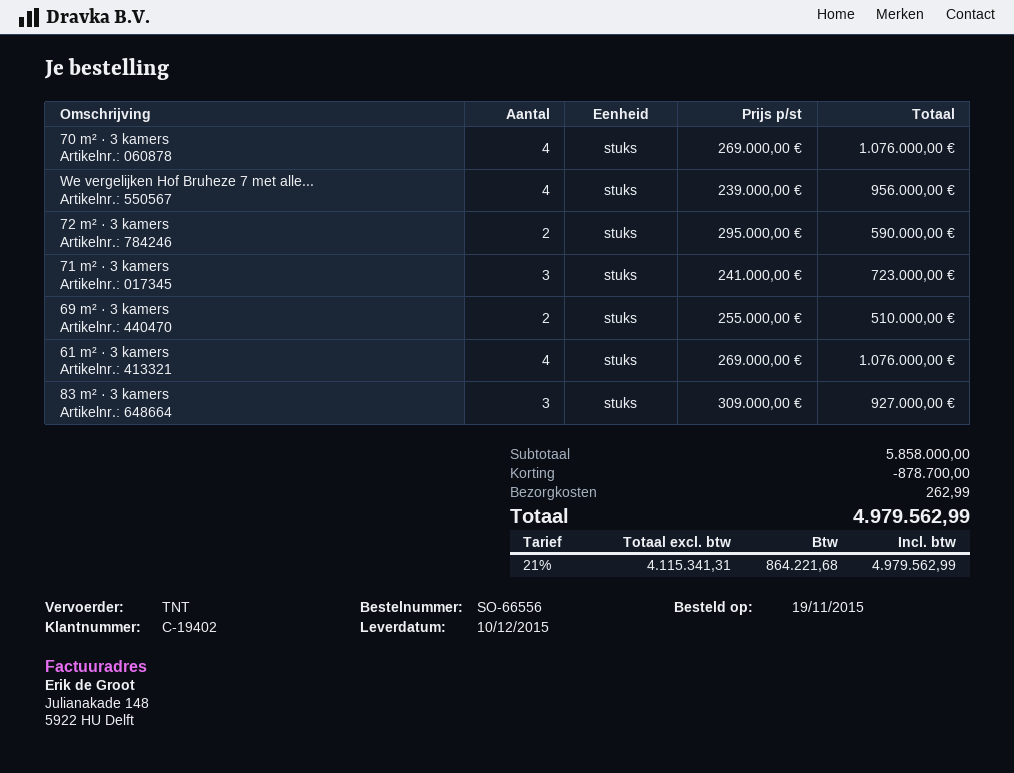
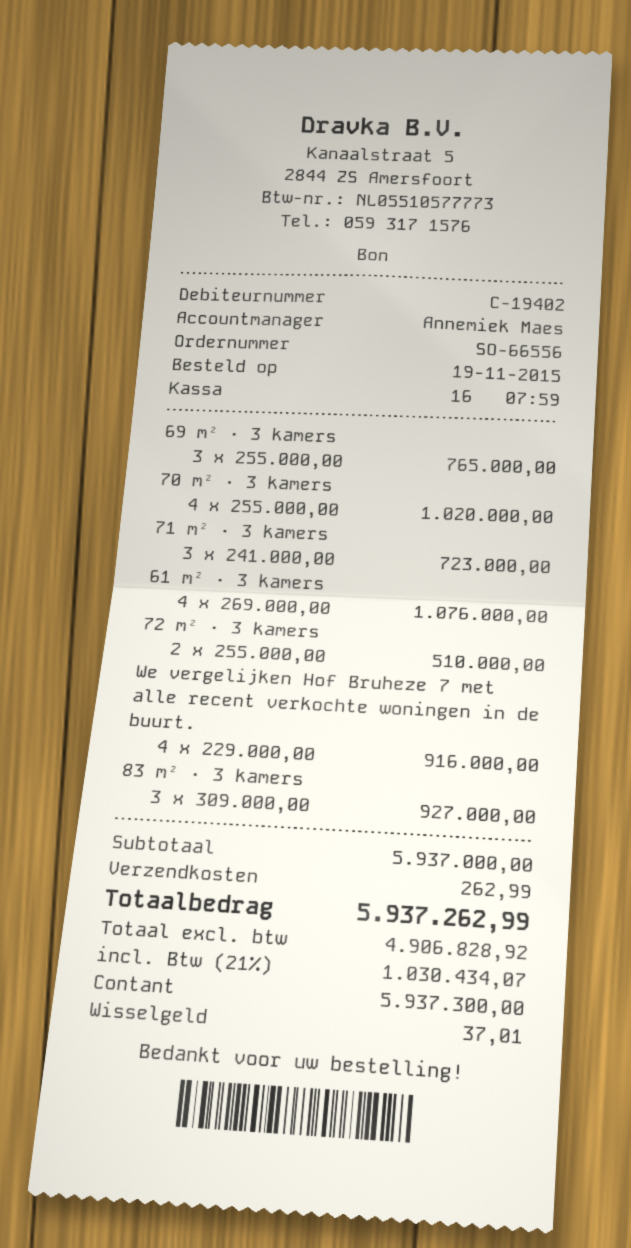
70 m² · 3 kamers: 4 x 269000.00 = 1076000.00 -> 4 x 255000.00 = 1020000.00
We vergelijken Hof Bruheze 7 met alle...: 4 x 239000.00 = 956000.00 -> 4 x 229000.00 = 916000.00
72 m² · 3 kamers: 2 x 295000.00 = 590000.00 -> 2 x 255000.00 = 510000.00
69 m² · 3 kamers: 2 x 255000.00 = 510000.00 -> 3 x 255000.00 = 765000.00
subtotal: 5858000.00 -> 5937000.00
discount: 878700.00 -> none
net: 4115341.31 -> 4906828.92
tax: 21% = 864221.68 -> 21% = 1030434.07
total: 4979562.99 -> 5937262.99

